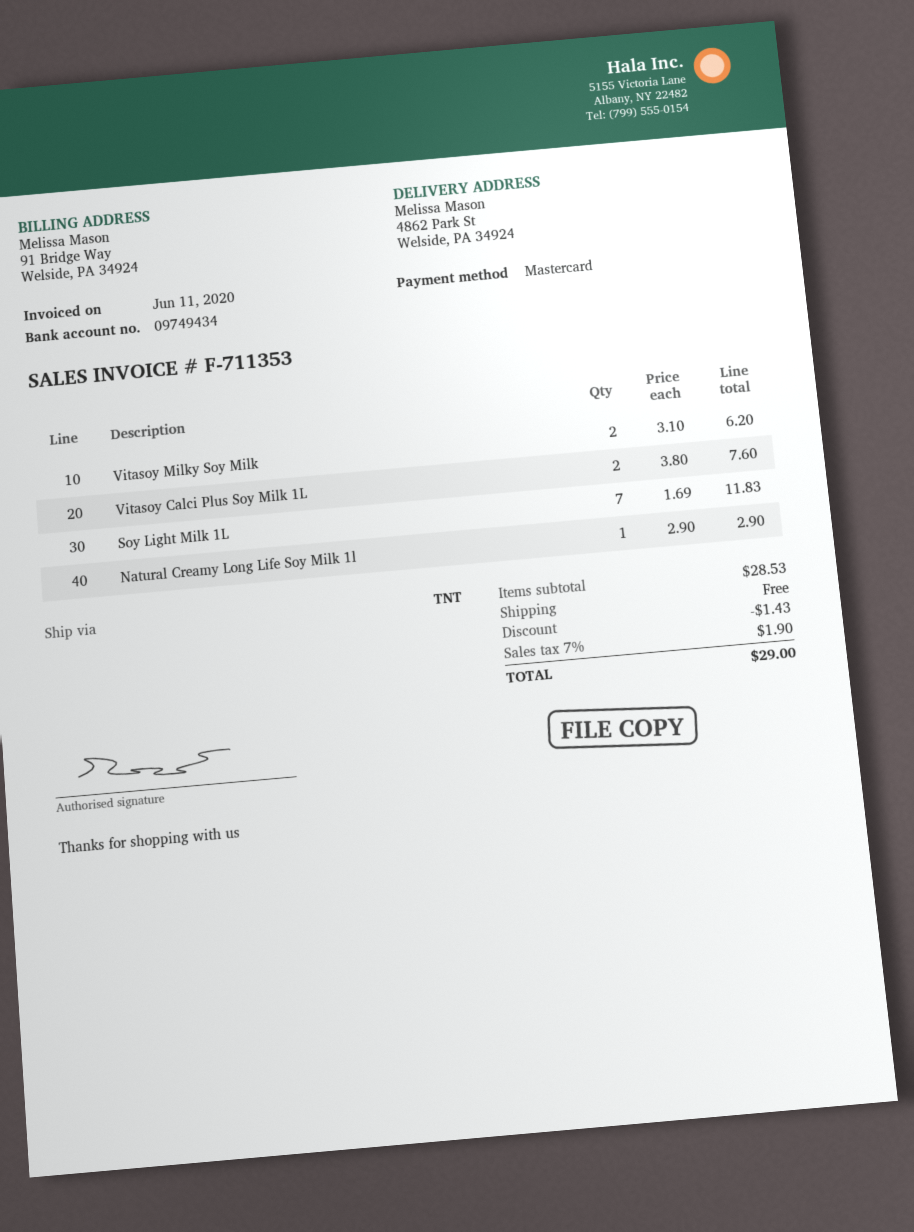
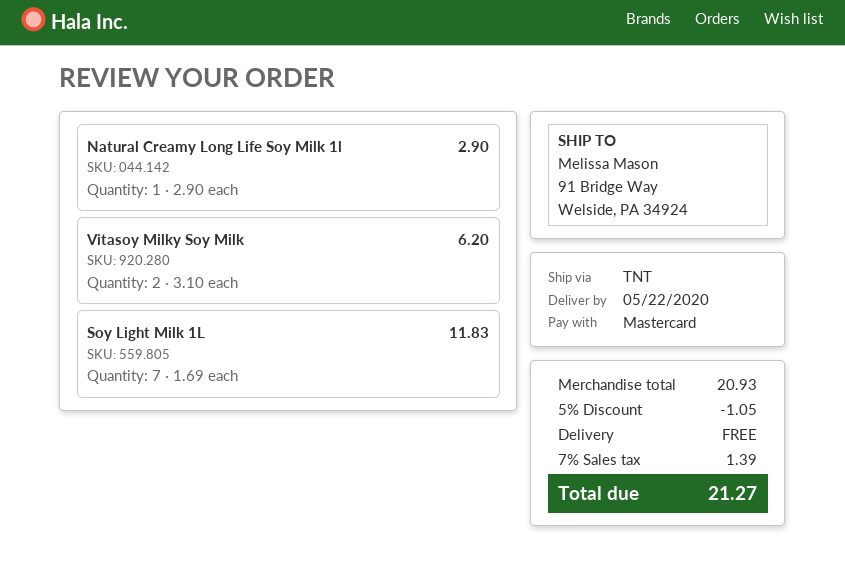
ship to: 4862 Park St, Welside, PA 34924 -> 91 Bridge Way, Welside, PA 34924
Vitasoy Calci Plus Soy Milk 1L: 2 x 3.80 = 7.60 -> none
subtotal: 28.53 -> 20.93
discount: 1.43 -> 1.05
tax: 7% = 1.90 -> 7% = 1.39
total: 29.00 -> 21.27

